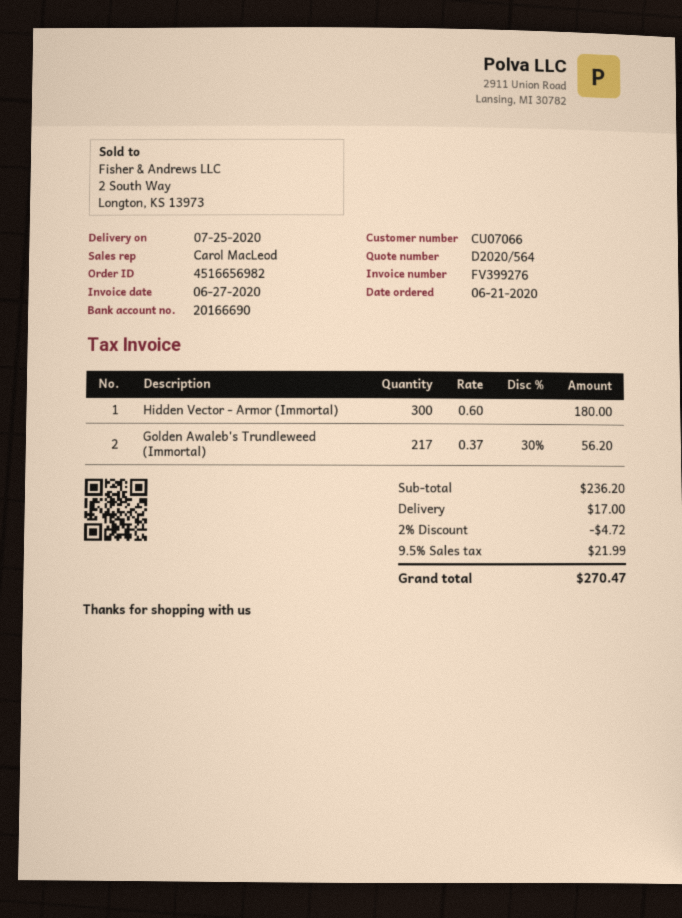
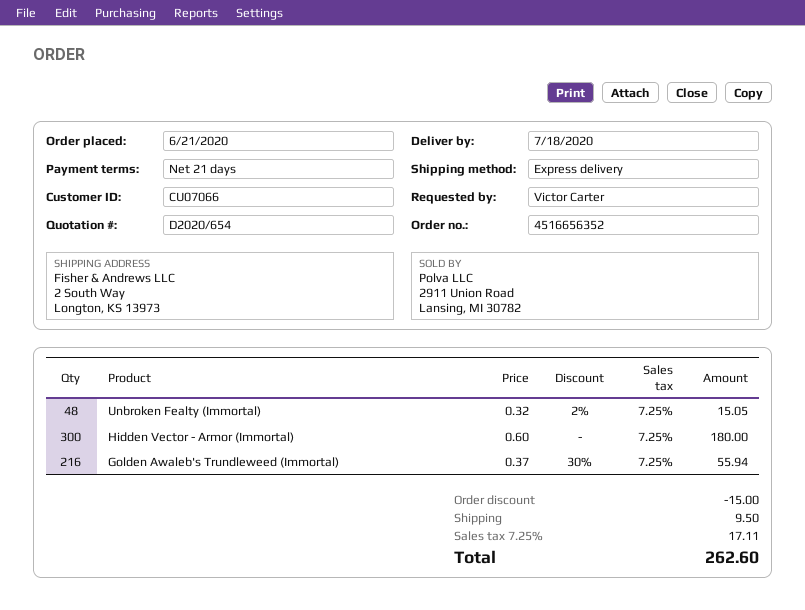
quote number: D2020/564 -> D2020/654
order number: 4516656982 -> 4516656352
delivery date: 2020-07-25 -> 2020-07-18
Golden Awaleb's Trundleweed (Immortal): 217 x 0.37 - 30% = 56.20 -> 216 x 0.37 - 30% = 55.94
Unbroken Fealty (Immortal): none -> 48 x 0.32 - 2% = 15.05
discount: 4.72 -> 15.00
shipping: 17.00 -> 9.50
tax: 9.5% = 21.99 -> 7.25% = 17.11
total: 270.47 -> 262.60

